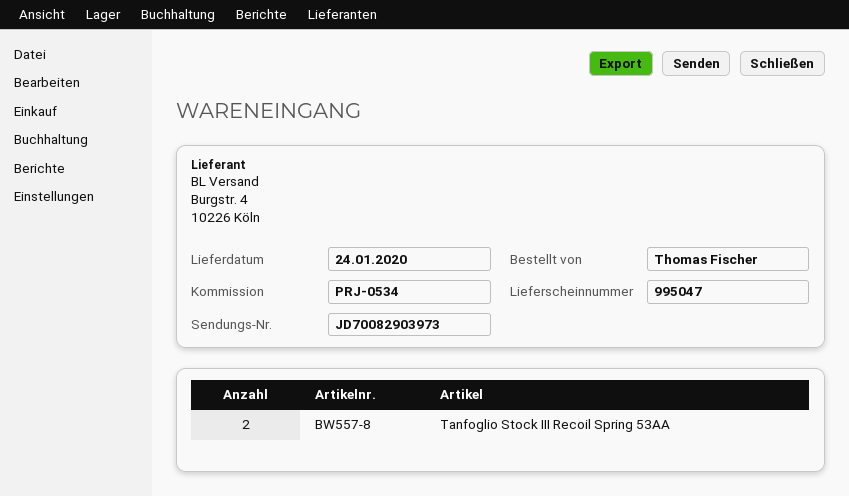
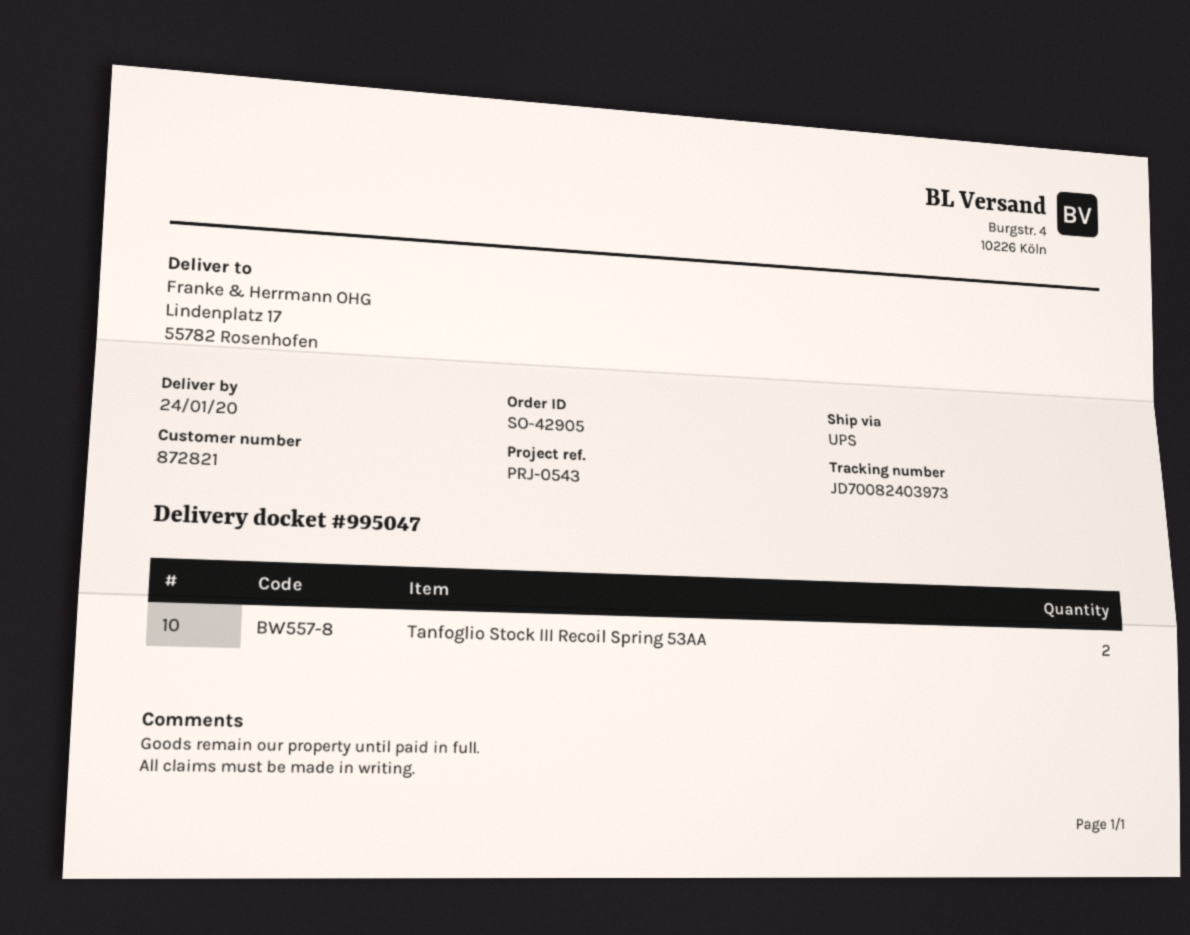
reference: PRJ-0534 -> PRJ-0543
tracking number: JD70082903973 -> JD70082403973

